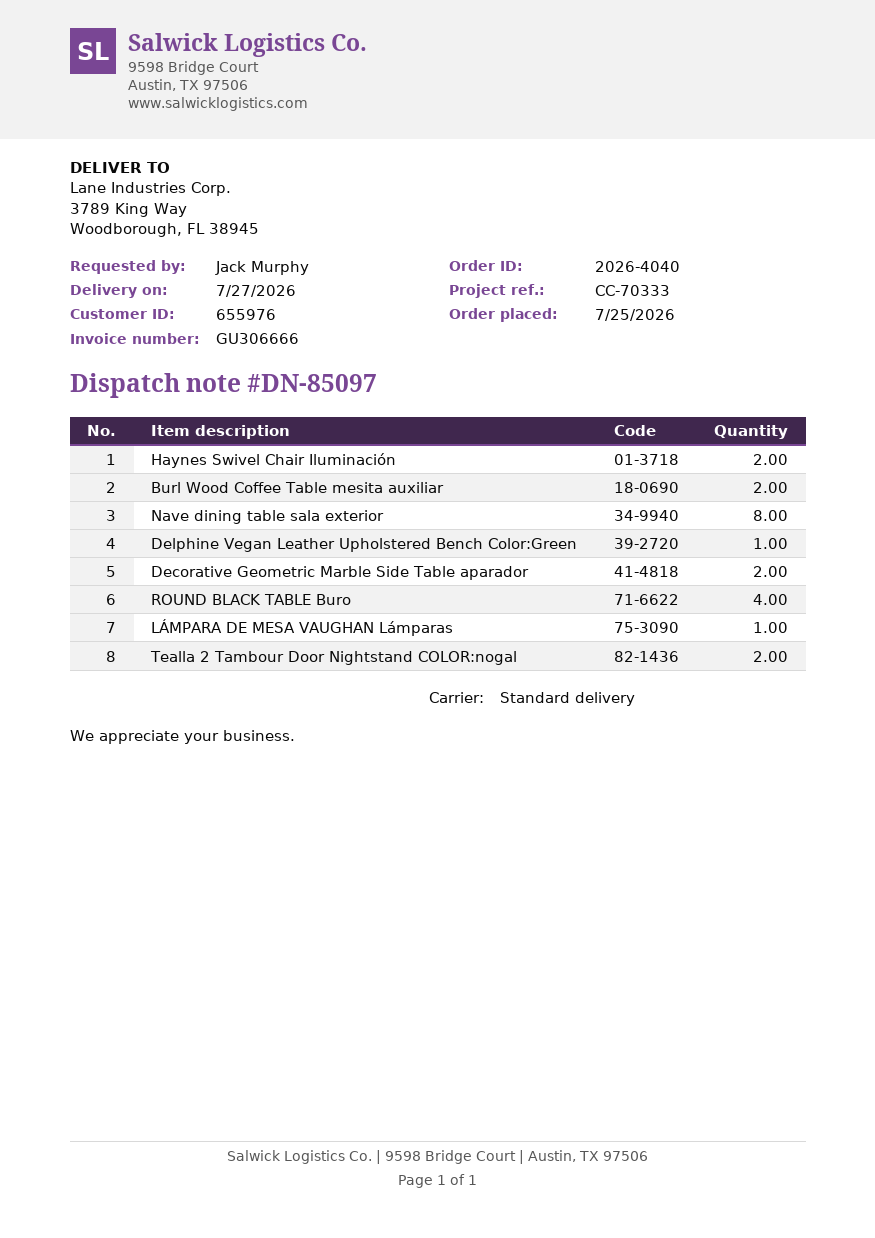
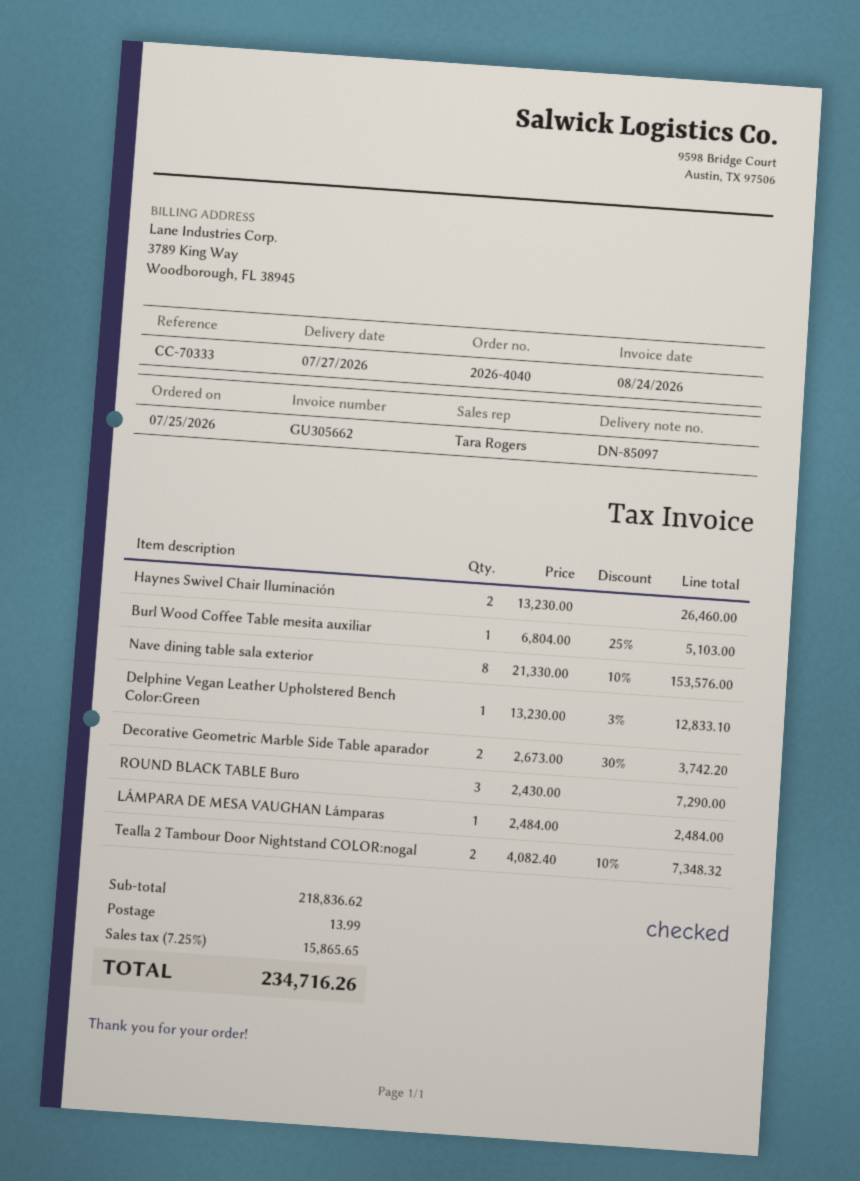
invoice number: GU306666 -> GU305662
Burl Wood Coffee Table mesita auxiliar: 2 -> 1
ROUND BLACK TABLE Buro: 4 -> 3

